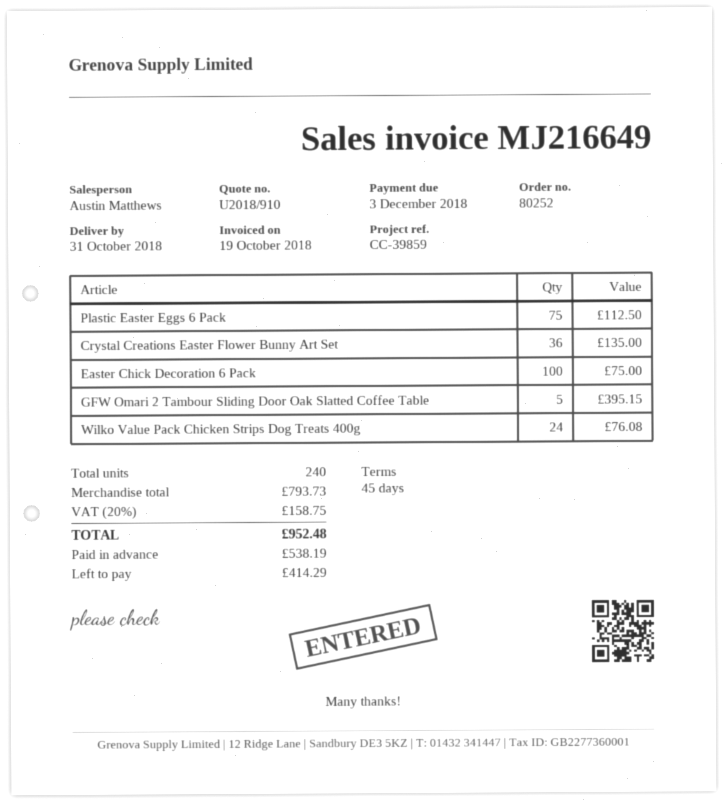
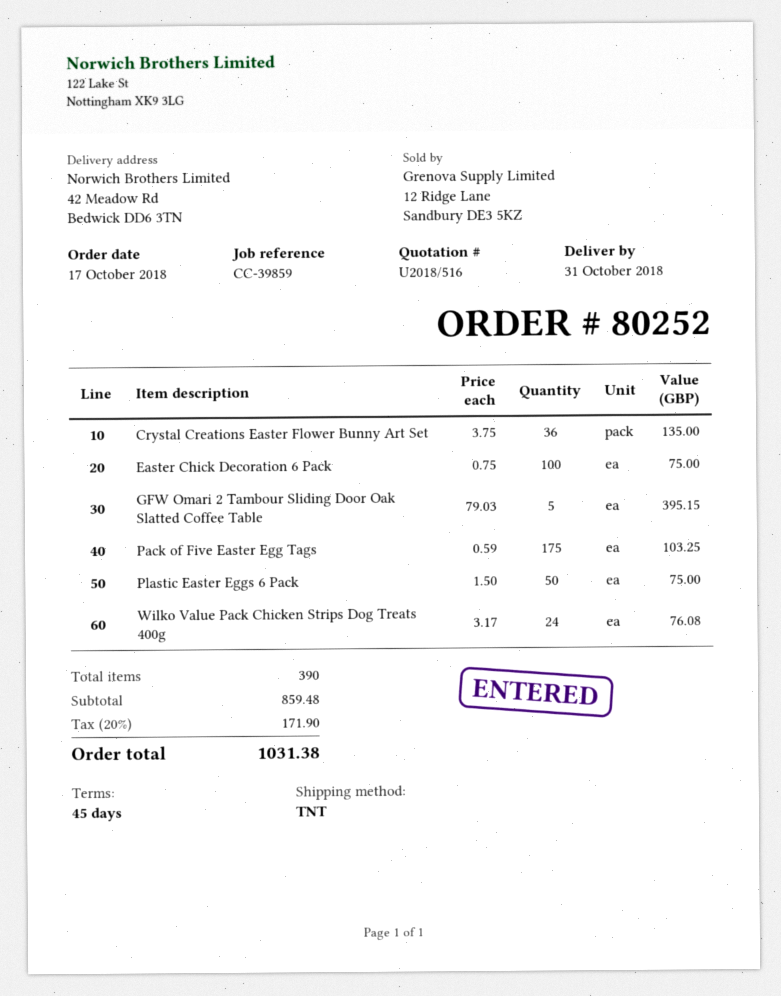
quote number: U2018/910 -> U2018/516
Plastic Easter Eggs 6 Pack: 75 for 112.50 -> 50 for 75.00
Pack of Five Easter Egg Tags: none -> 175 for 103.25
total quantity: 240 -> 390
subtotal: 793.73 -> 859.48
tax: 20% = 158.75 -> 20% = 171.90
total: 952.48 -> 1031.38

